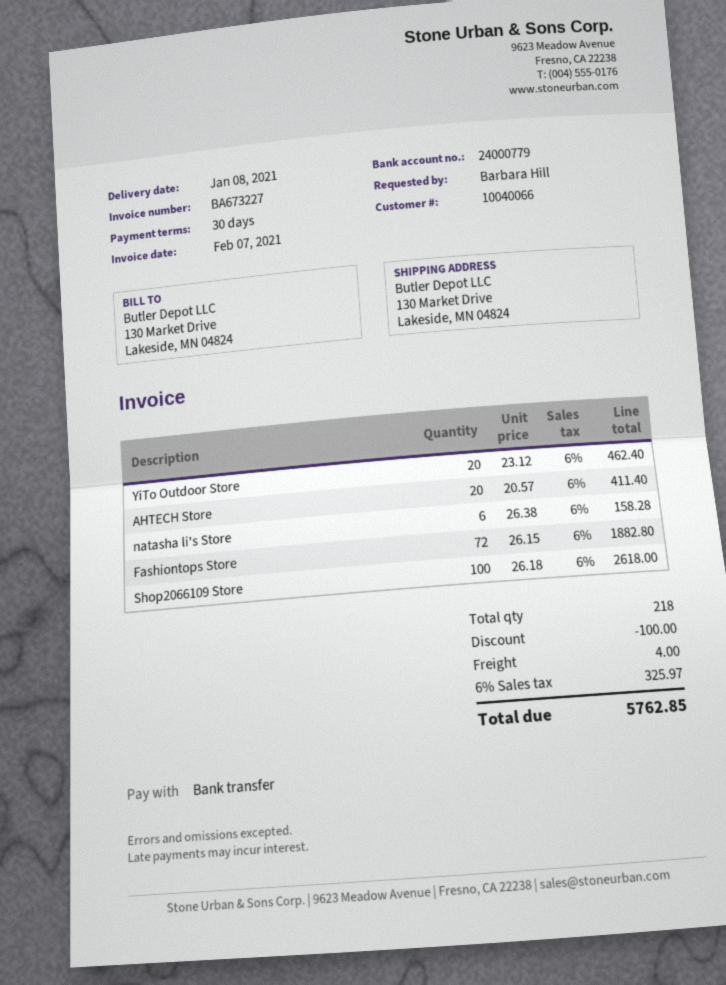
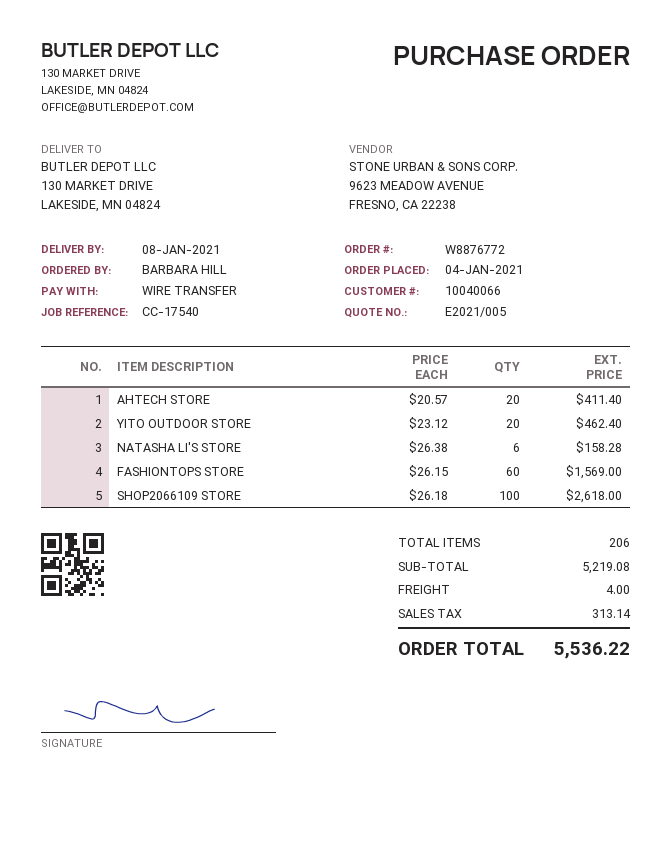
Fashiontops Store: 72 x 26.15 = 1882.80 -> 60 x 26.15 = 1569.00
total quantity: 218 -> 206
discount: 100.00 -> none
tax: 325.97 -> 313.14
total: 5762.85 -> 5536.22

